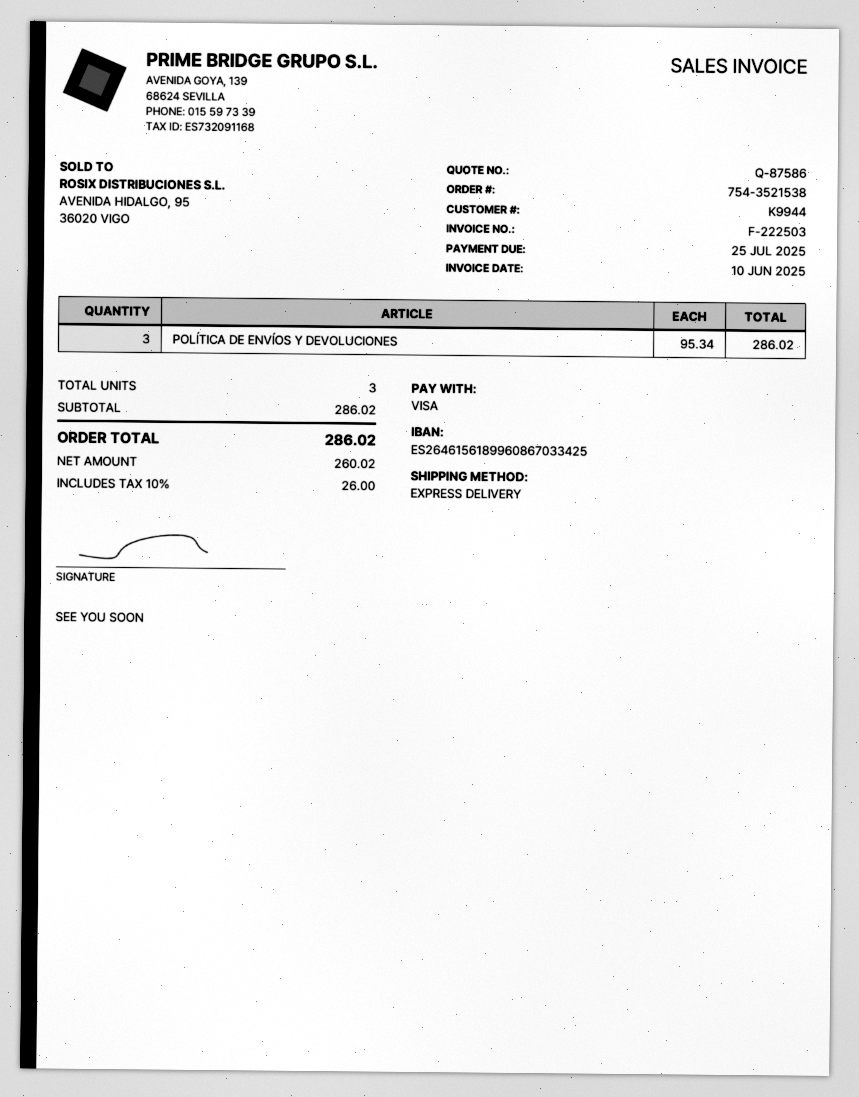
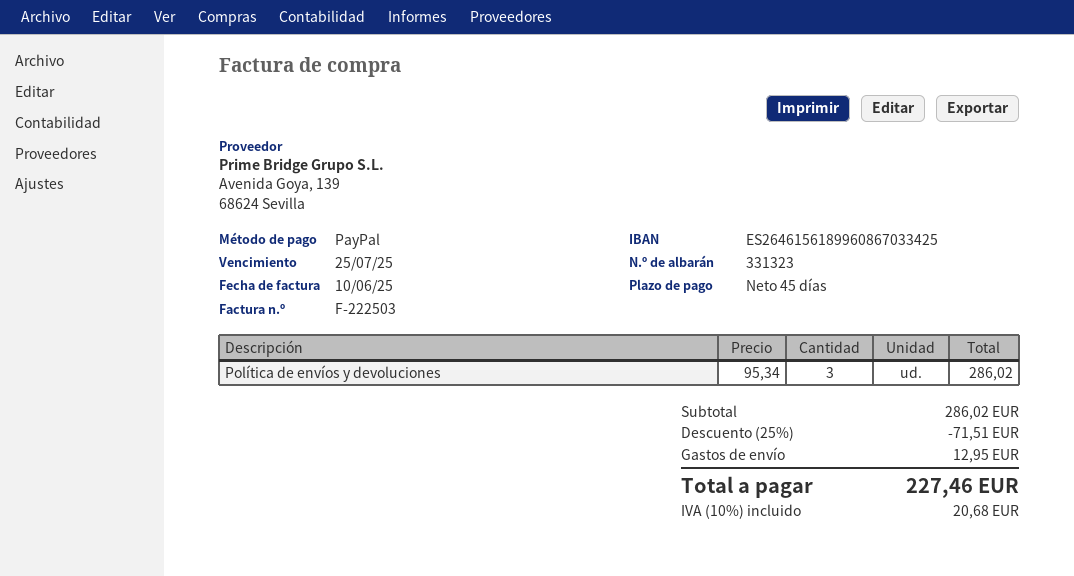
payment method: Visa -> PayPal
discount: none -> 25% = 71.51
shipping: none -> 12.95
tax: 10% = 26.00 -> 10% = 20.68
total: 286.02 -> 227.46

